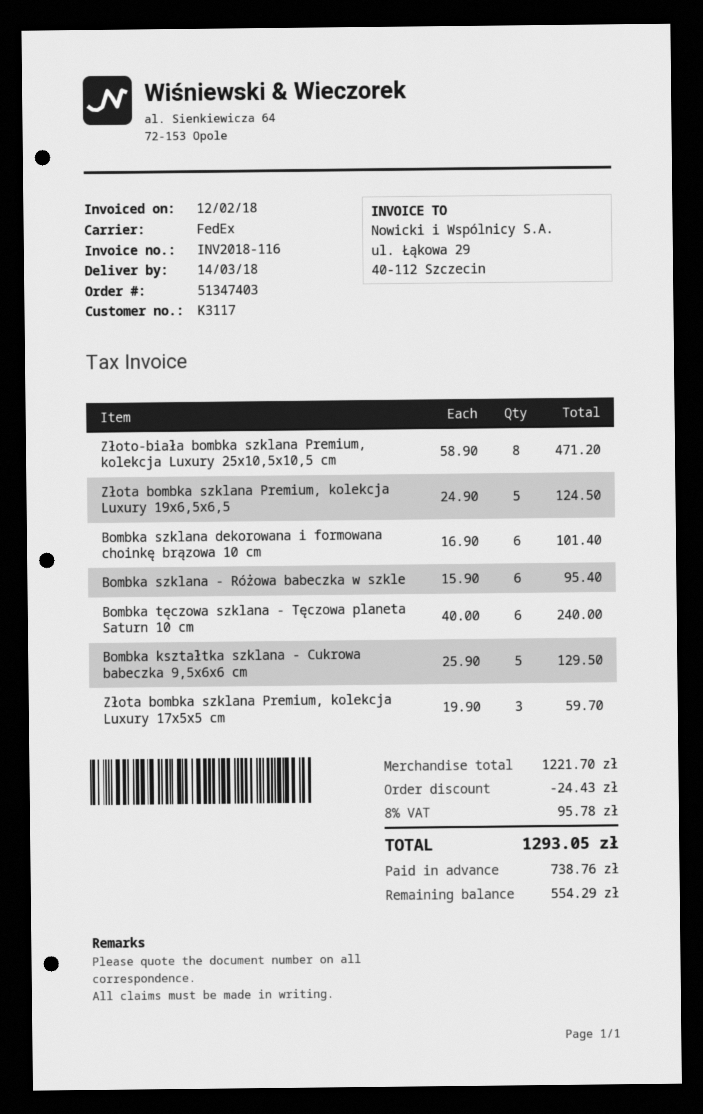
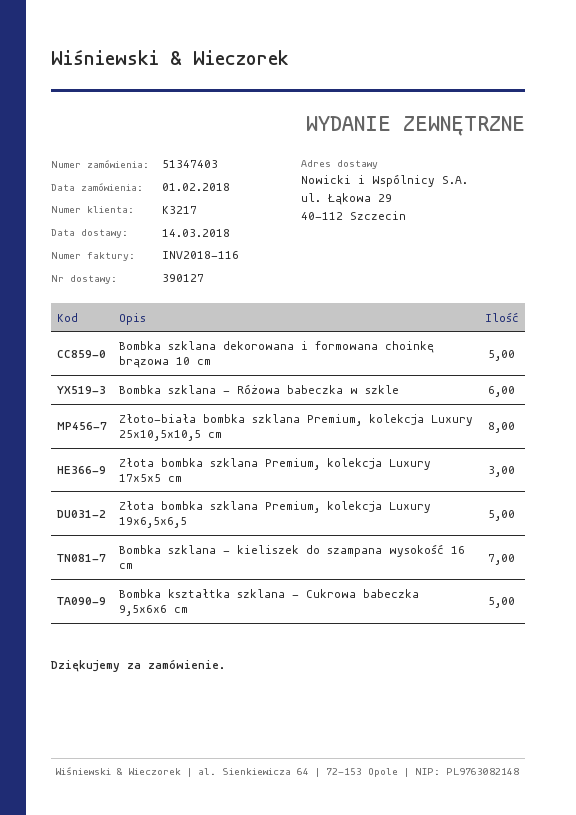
customer number: K3117 -> K3217
Bombka szklana dekorowana i formowana choinkę brązowa 10 cm: 6 -> 5
Bombka tęczowa szklana - Tęczowa planeta Saturn 10 cm: 6 -> none
Bombka szklana - kieliszek do szampana wysokość 16 cm: none -> 7

